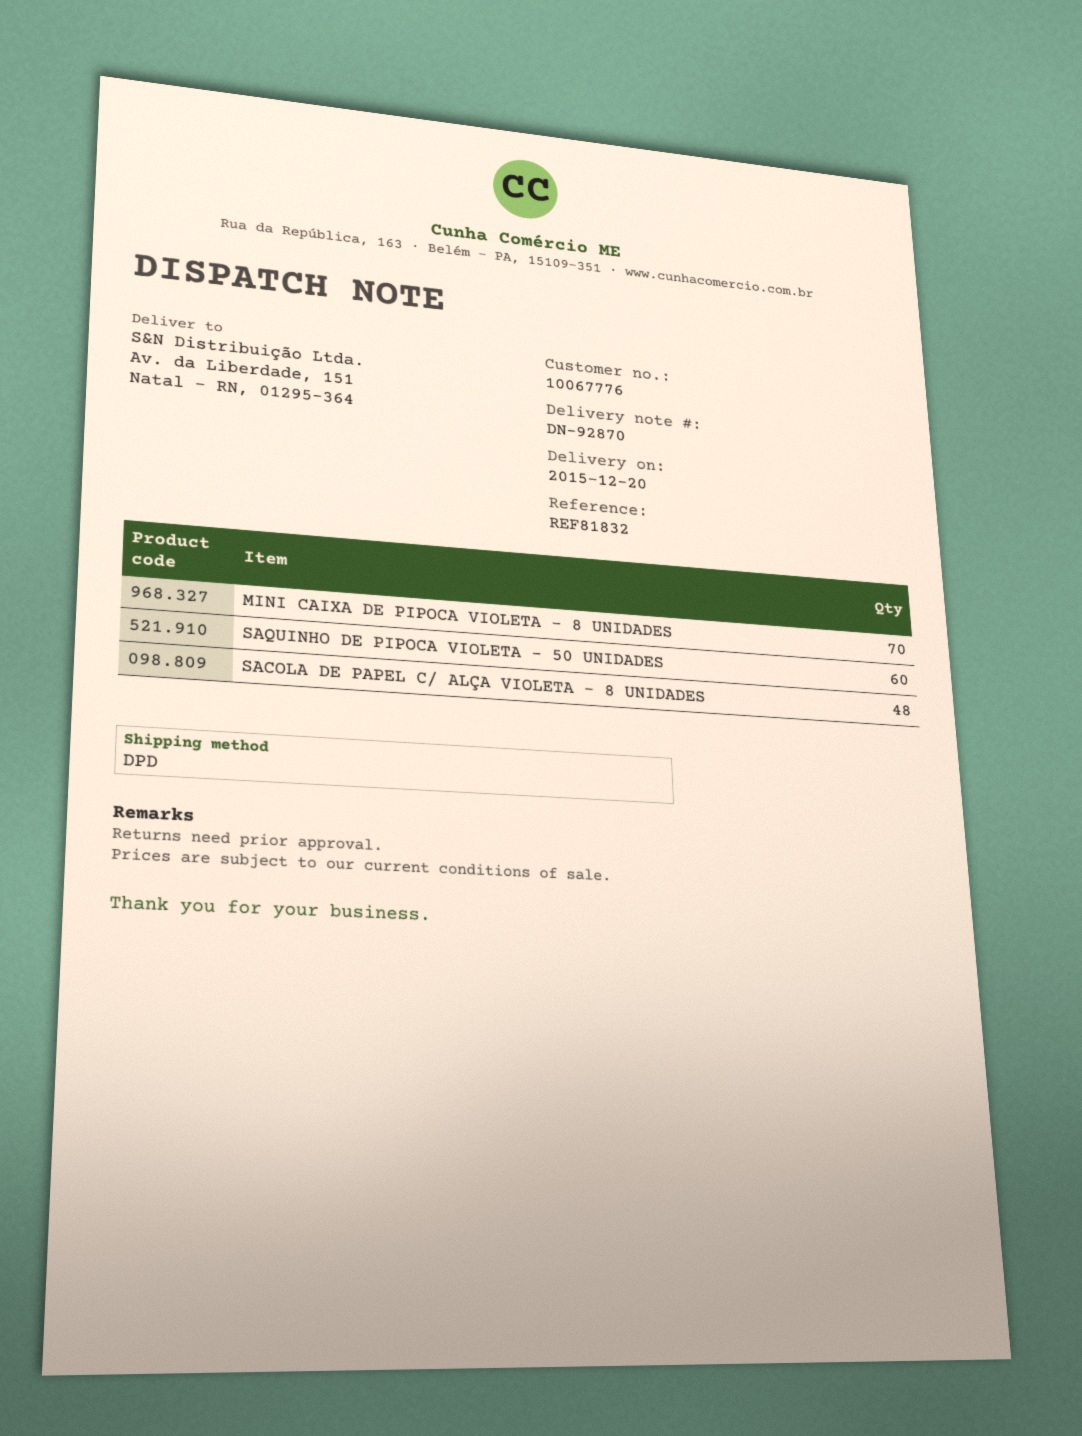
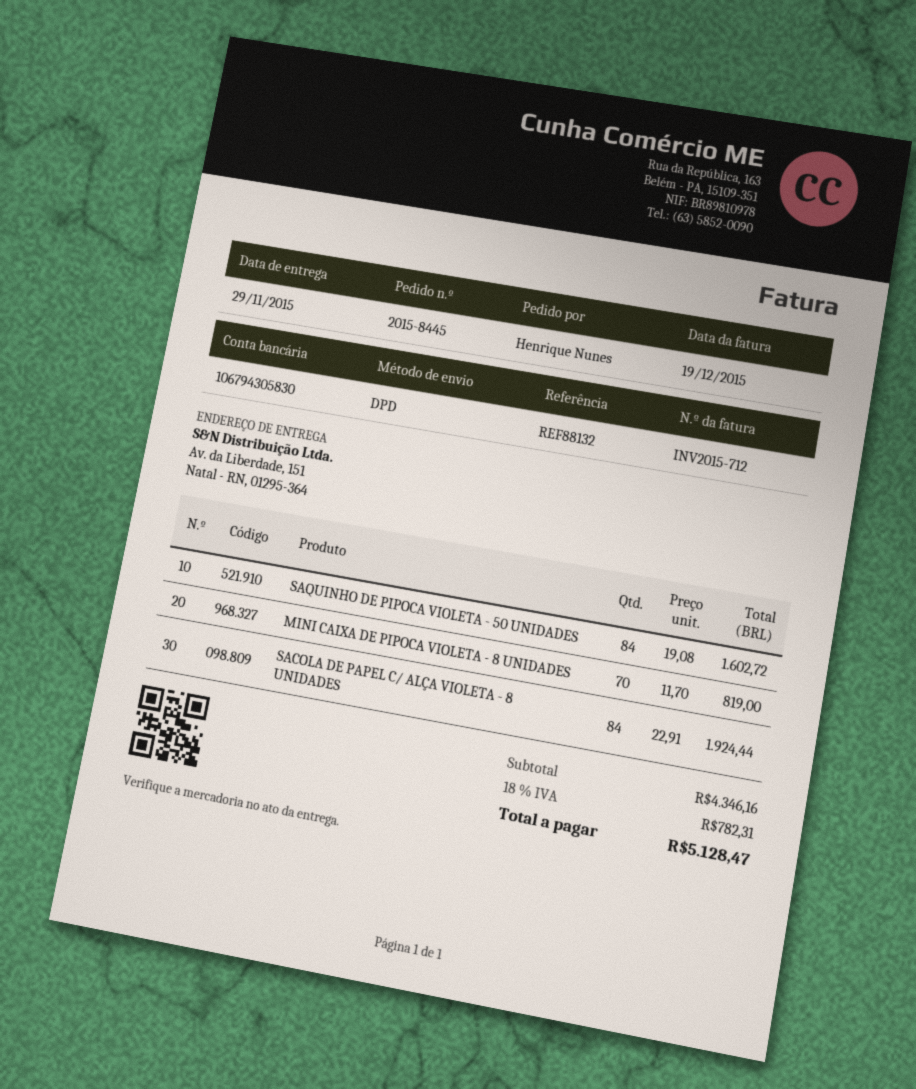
delivery date: 2015-12-20 -> 2015-11-29
reference: REF81832 -> REF88132
SAQUINHO DE PIPOCA VIOLETA - 50 UNIDADES: 60 -> 84
SACOLA DE PAPEL C/ ALÇA VIOLETA - 8 UNIDADES: 48 -> 84

